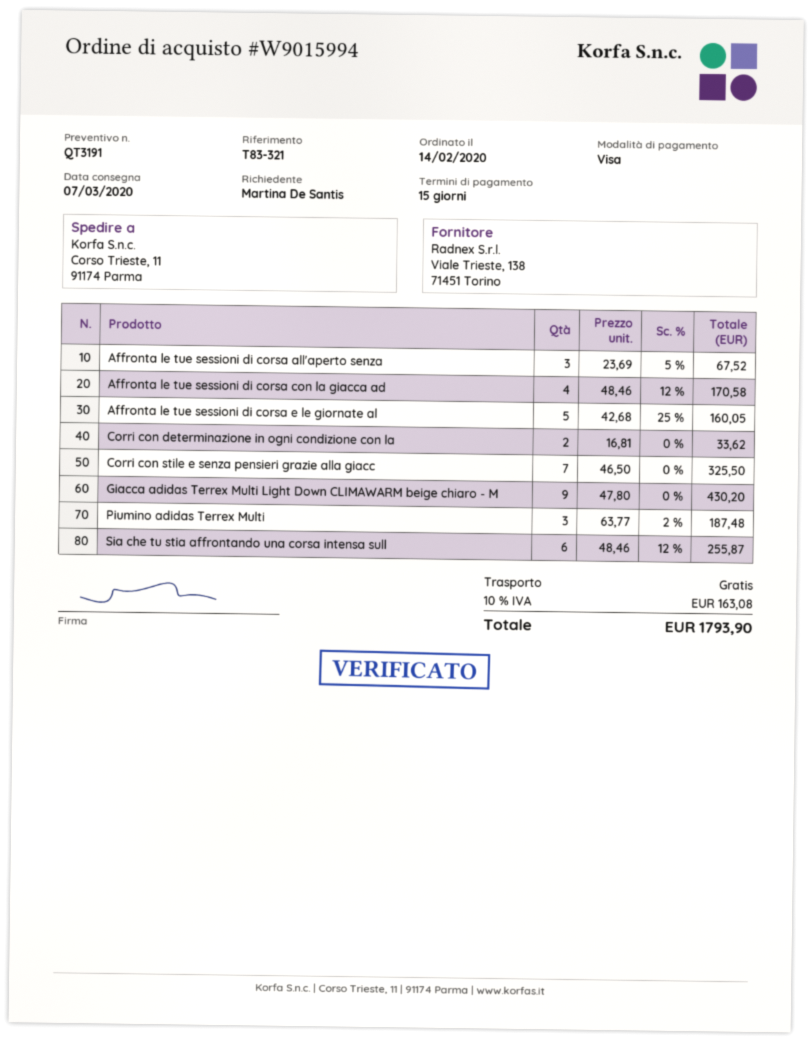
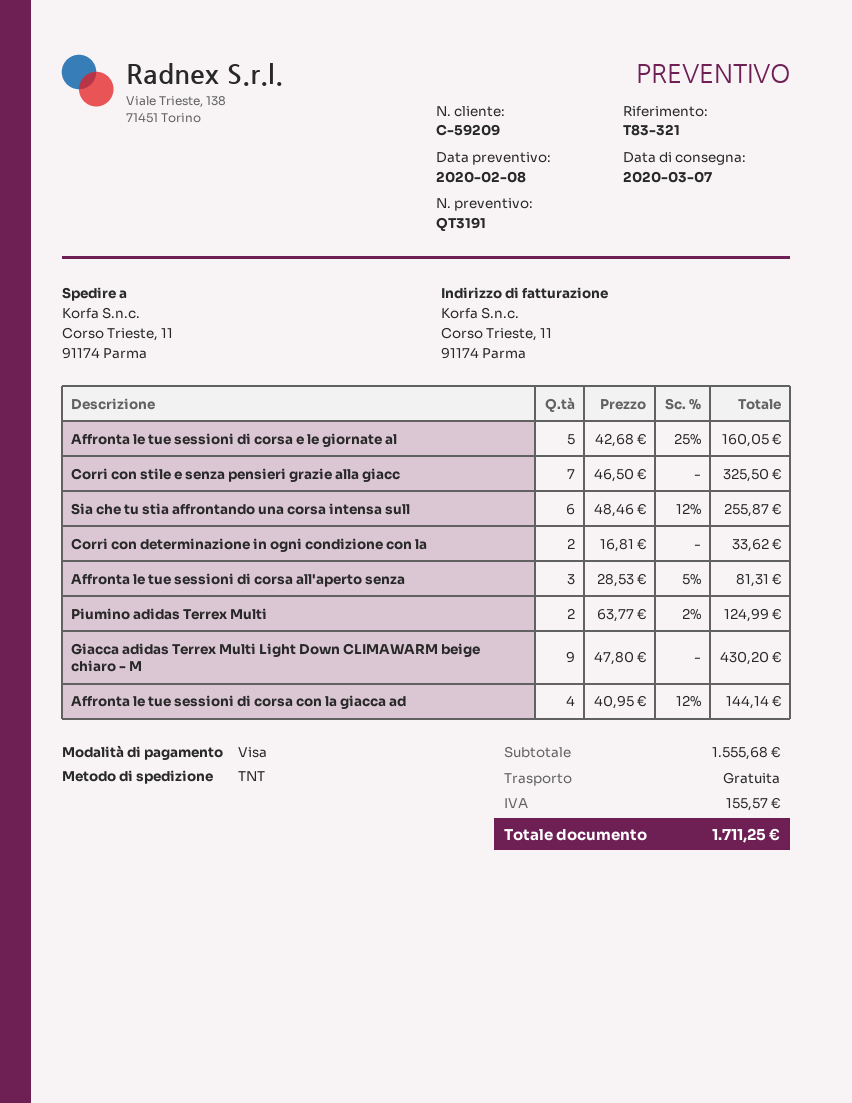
Affronta le tue sessioni di corsa all'aperto senza: 3 x 23.69 - 5% = 67.52 -> 3 x 28.53 - 5% = 81.31
Affronta le tue sessioni di corsa con la giacca ad: 4 x 48.46 - 12% = 170.58 -> 4 x 40.95 - 12% = 144.14
Piumino adidas Terrex Multi: 3 x 63.77 - 2% = 187.48 -> 2 x 63.77 - 2% = 124.99
tax: 163.08 -> 155.57
total: 1793.90 -> 1711.25

